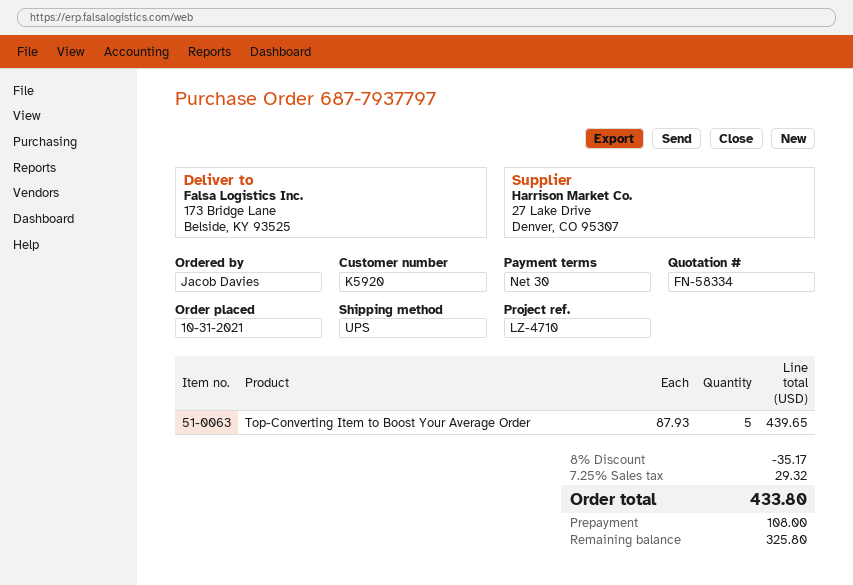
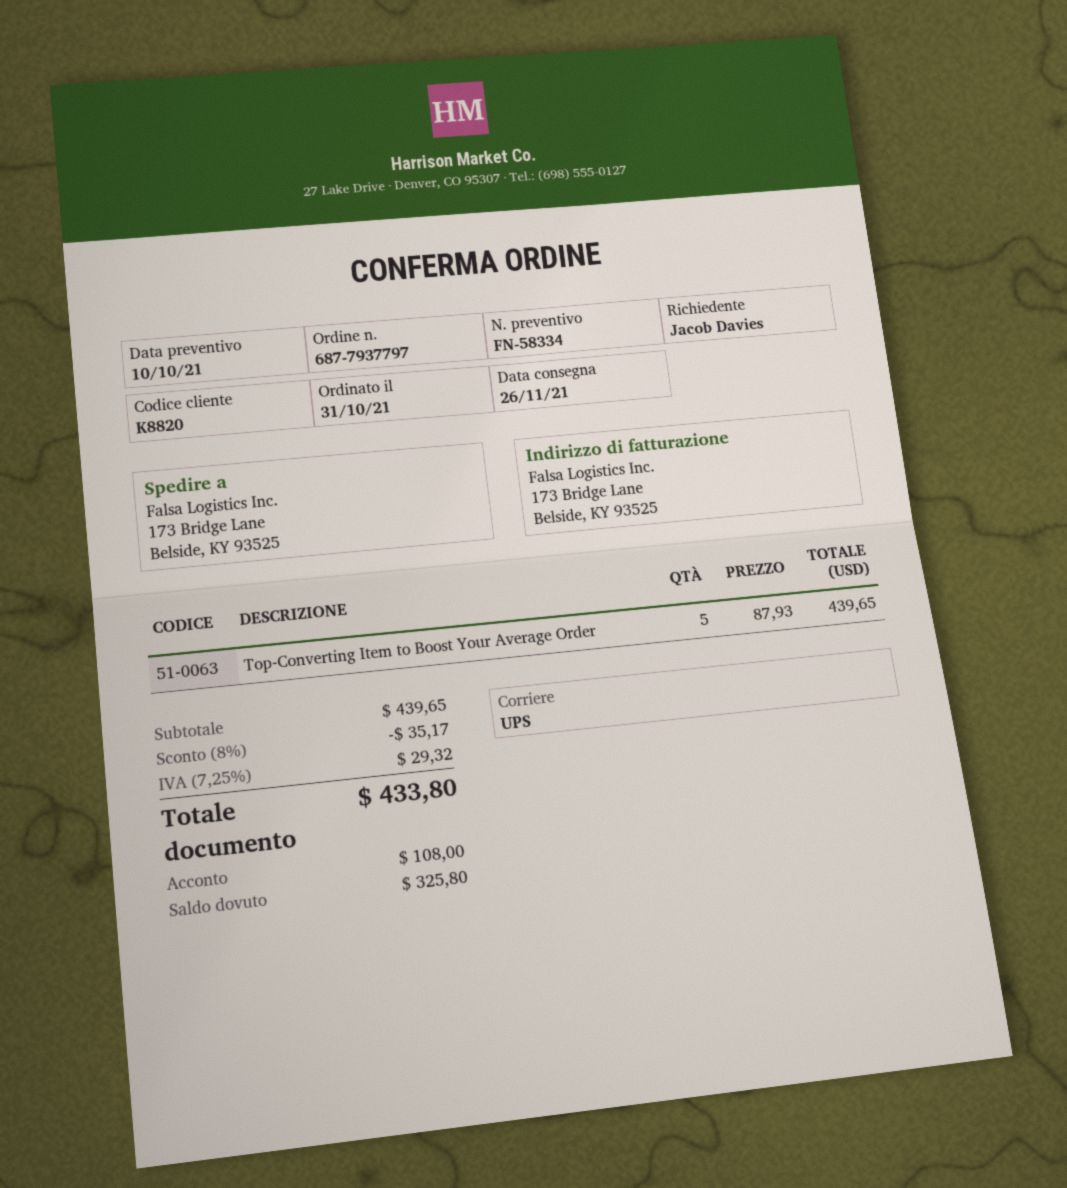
customer number: K5920 -> K8820

